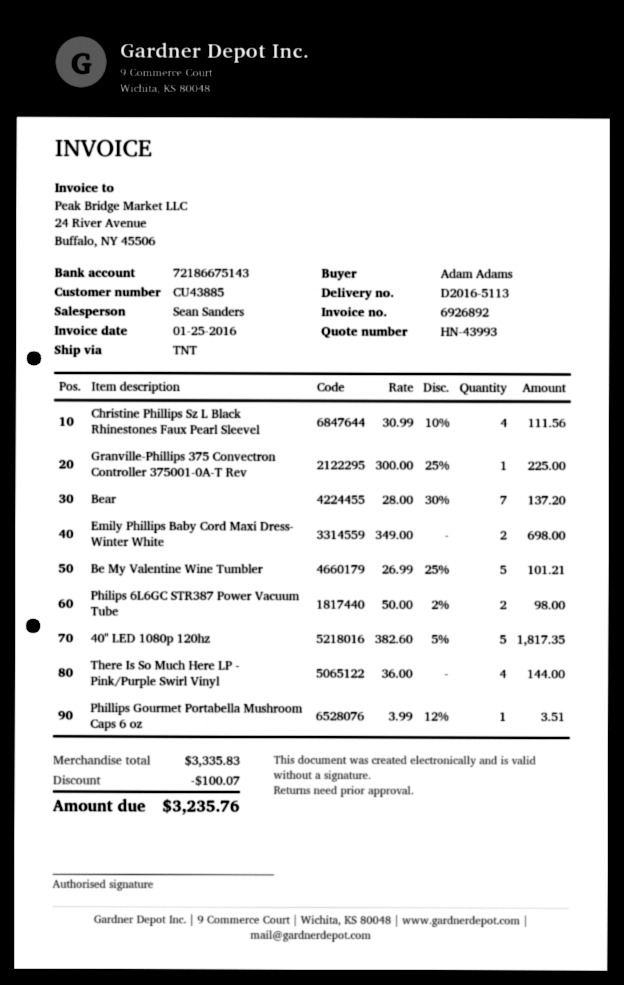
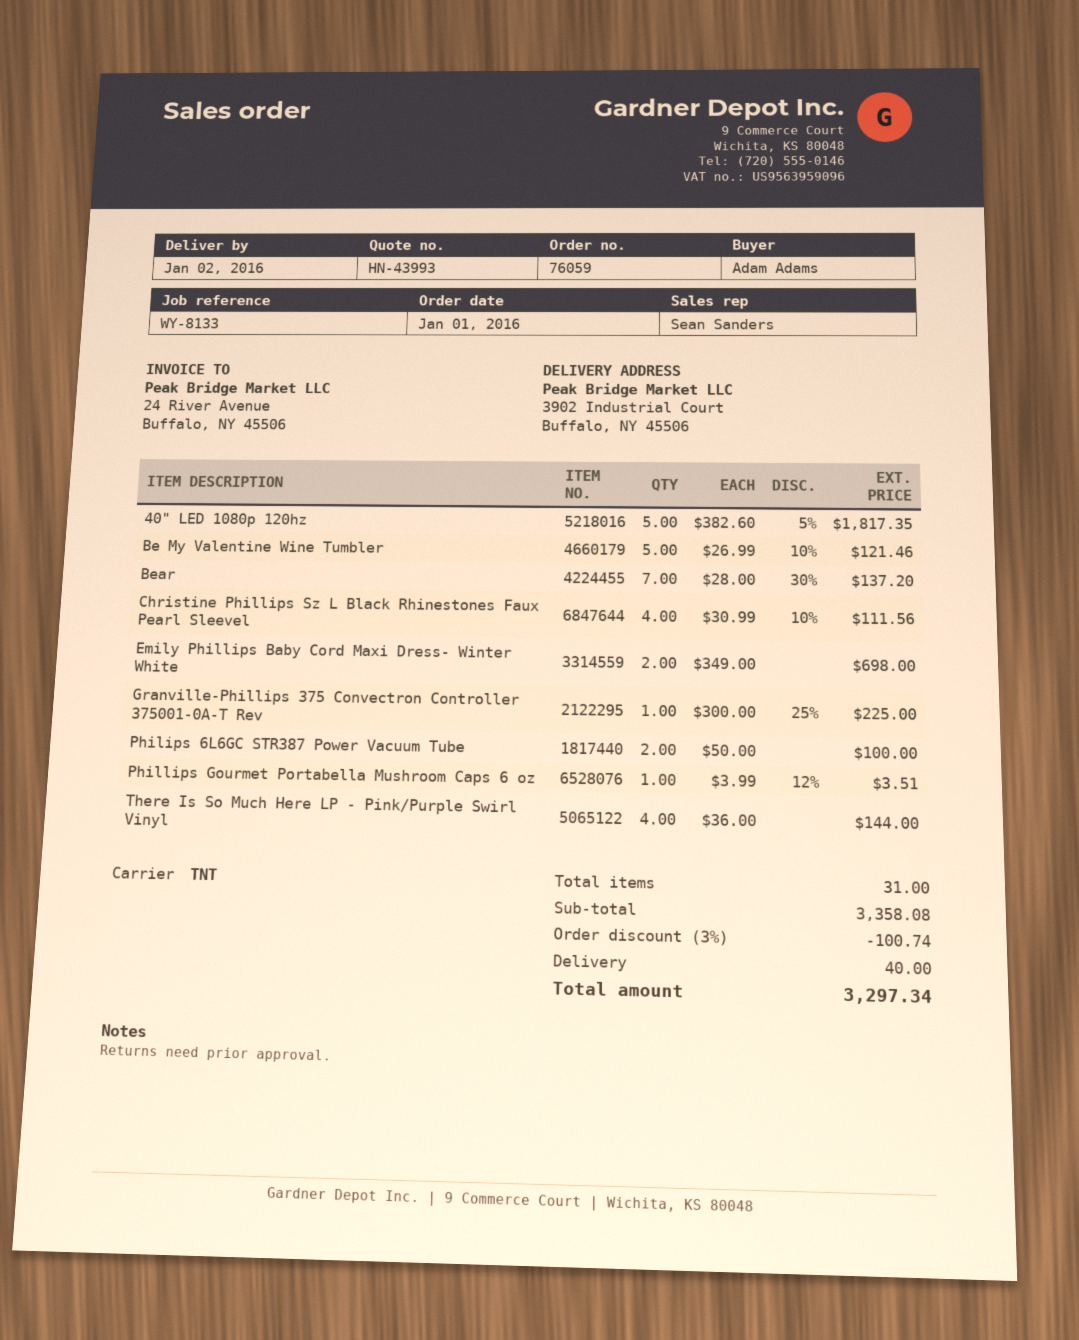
Be My Valentine Wine Tumbler: 5 x 26.99 - 25% = 101.21 -> 5 x 26.99 - 10% = 121.46
Philips 6L6GC STR387 Power Vacuum Tube: 2 x 50.00 - 2% = 98.00 -> 2 x 50.00 = 100.00
subtotal: 3335.83 -> 3358.08
discount: 100.07 -> 100.74
shipping: none -> 40.00
total: 3235.76 -> 3297.34

